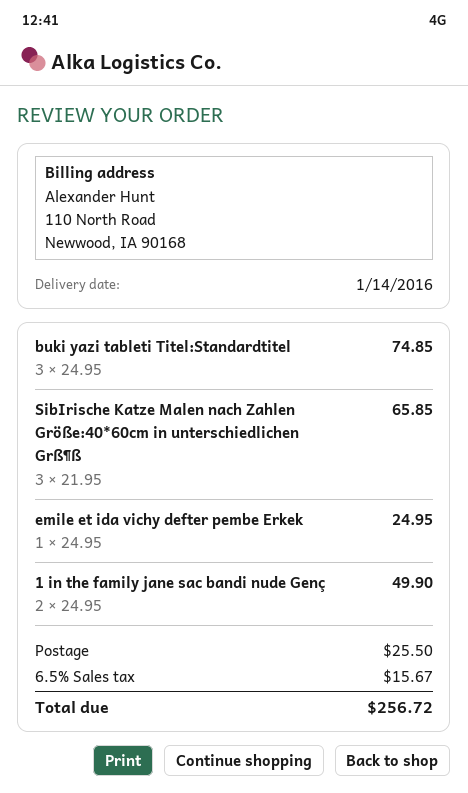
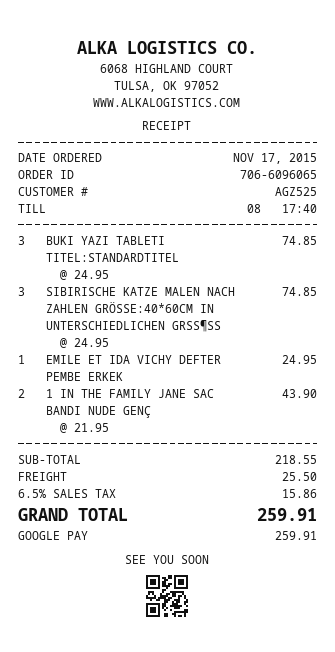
SibIrische Katze Malen nach Zahlen Größe:40*60cm in unterschiedlichen Grß¶ß: 3 x 21.95 = 65.85 -> 3 x 24.95 = 74.85
1 in the family jane sac bandi nude Genç: 2 x 24.95 = 49.90 -> 2 x 21.95 = 43.90
tax: 6.5% = 15.67 -> 6.5% = 15.86
total: 256.72 -> 259.91

